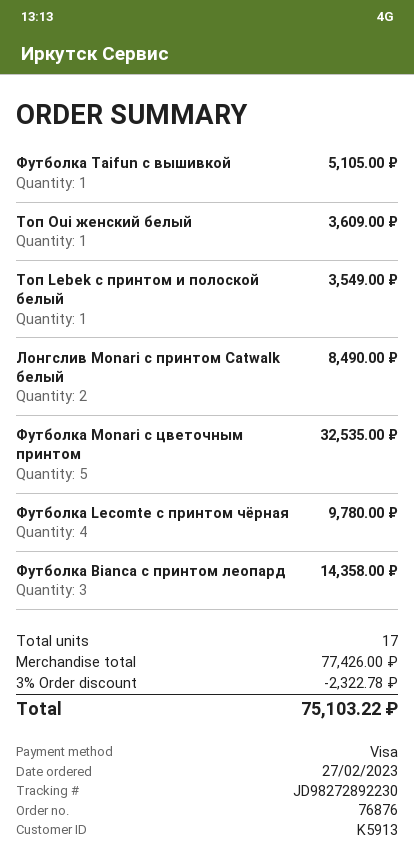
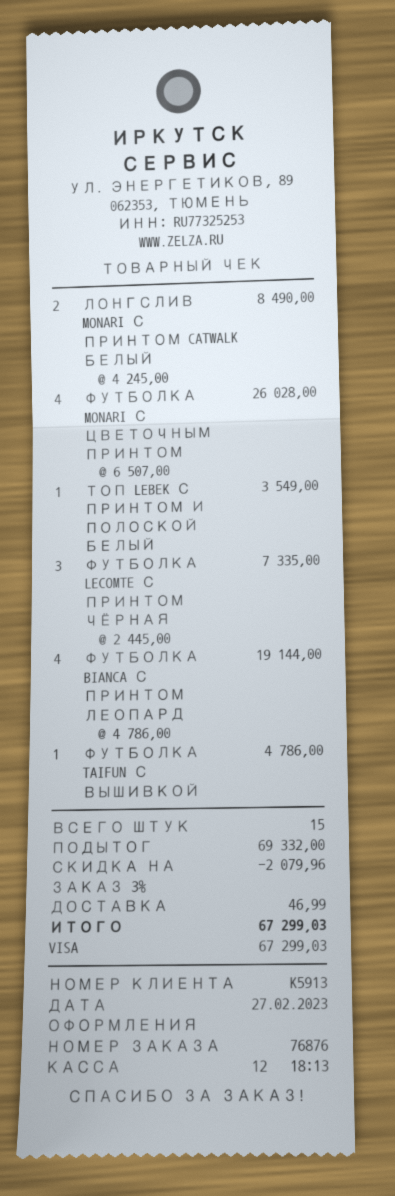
Футболка Taifun с вышивкой: 1 for 5105.00 -> 1 for 4786.00
Топ Oui женский белый: 1 for 3609.00 -> none
Футболка Monari с цветочным принтом: 5 for 32535.00 -> 4 for 26028.00
Футболка Lecomte с принтом чёрная: 4 for 9780.00 -> 3 for 7335.00
Футболка Bianca с принтом леопард: 3 for 14358.00 -> 4 for 19144.00
total quantity: 17 -> 15
subtotal: 77426.00 -> 69332.00
discount: 3% = 2322.78 -> 3% = 2079.96
shipping: none -> 46.99
total: 75103.22 -> 67299.03

